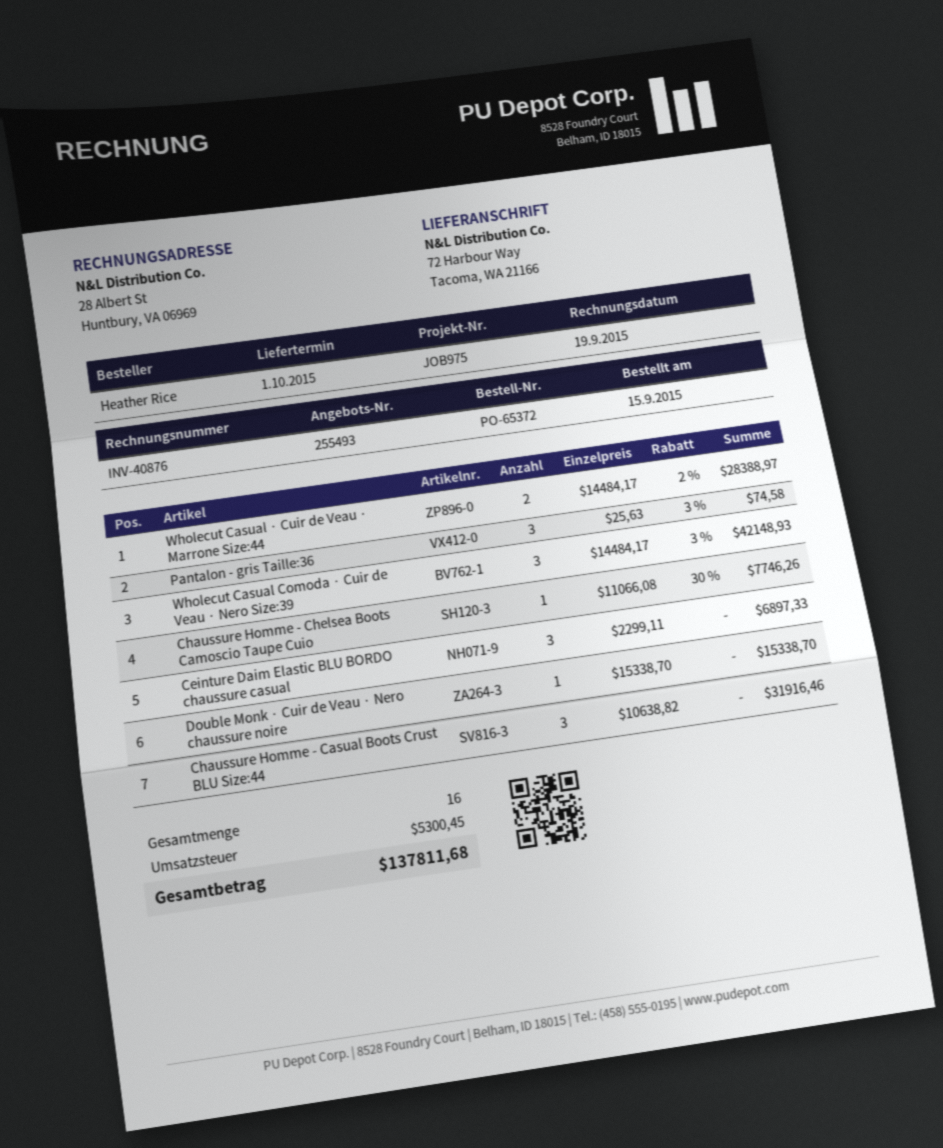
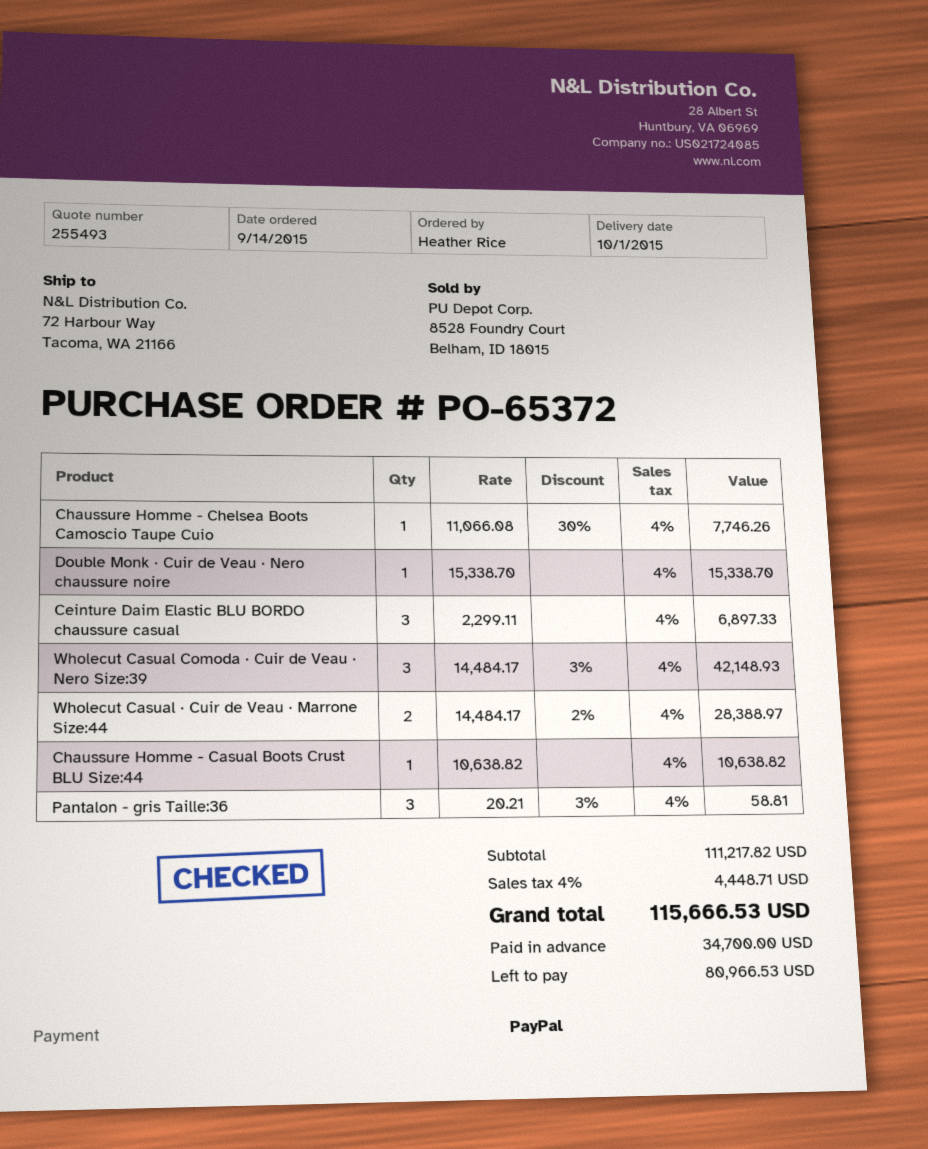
order date: 2015-09-15 -> 2015-09-14
Pantalon - gris Taille:36: 3 x 25.63 - 3% = 74.58 -> 3 x 20.21 - 3% = 58.81
Chaussure Homme - Casual Boots Crust BLU Size:44: 3 x 10638.82 = 31916.46 -> 1 x 10638.82 = 10638.82
tax: 5300.45 -> 4448.71
total: 137811.68 -> 115666.53

